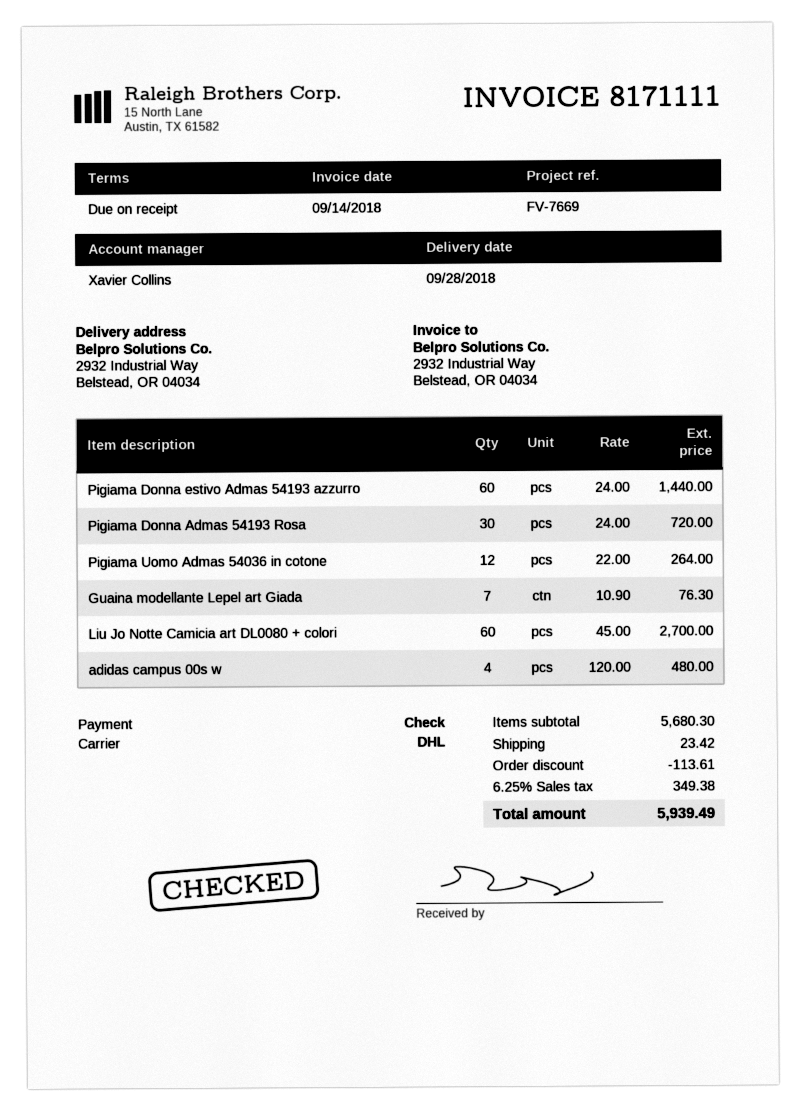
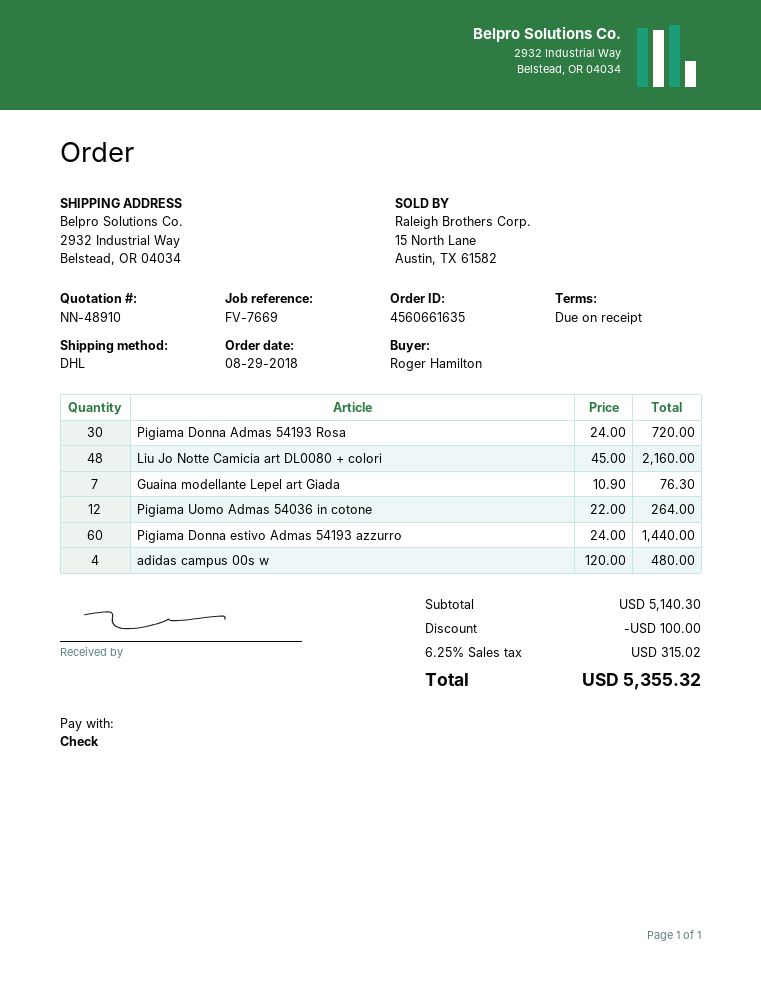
Liu Jo Notte Camicia art DL0080 + colori: 60 x 45.00 = 2700.00 -> 48 x 45.00 = 2160.00
subtotal: 5680.30 -> 5140.30
discount: 113.61 -> 100.00
shipping: 23.42 -> none
tax: 6.25% = 349.38 -> 6.25% = 315.02
total: 5939.49 -> 5355.32

